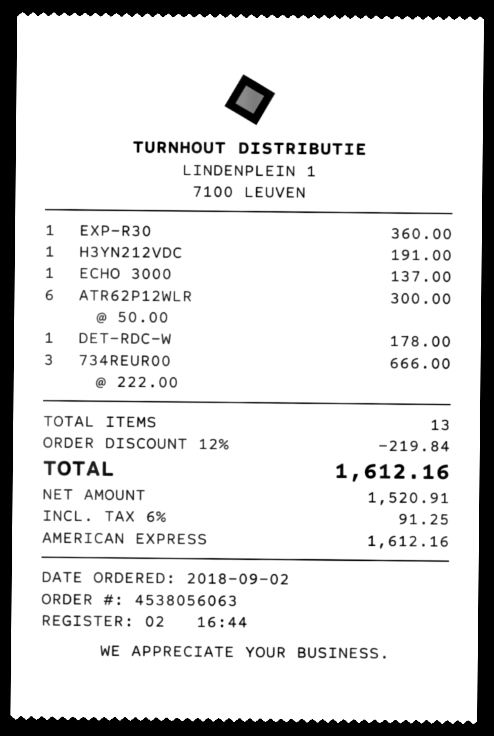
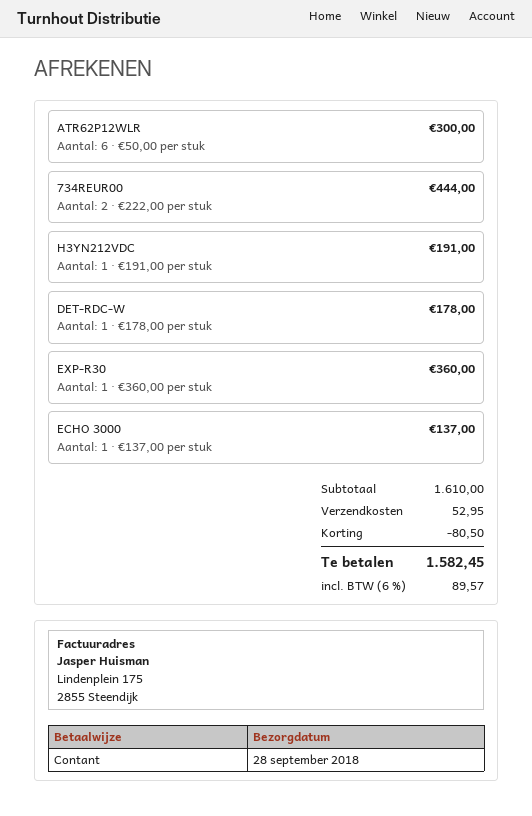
payment method: American Express -> cash
734REUR00: 3 x 222.00 = 666.00 -> 2 x 222.00 = 444.00
discount: 219.84 -> 80.50
shipping: none -> 52.95
tax: 6% = 91.25 -> 6% = 89.57
total: 1612.16 -> 1582.45

